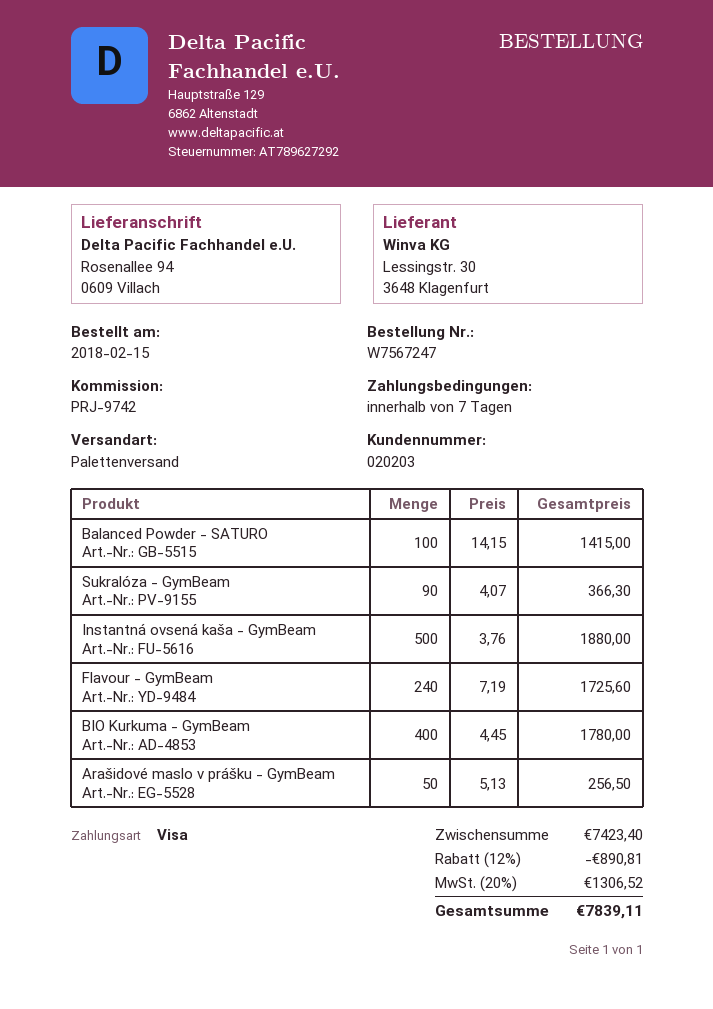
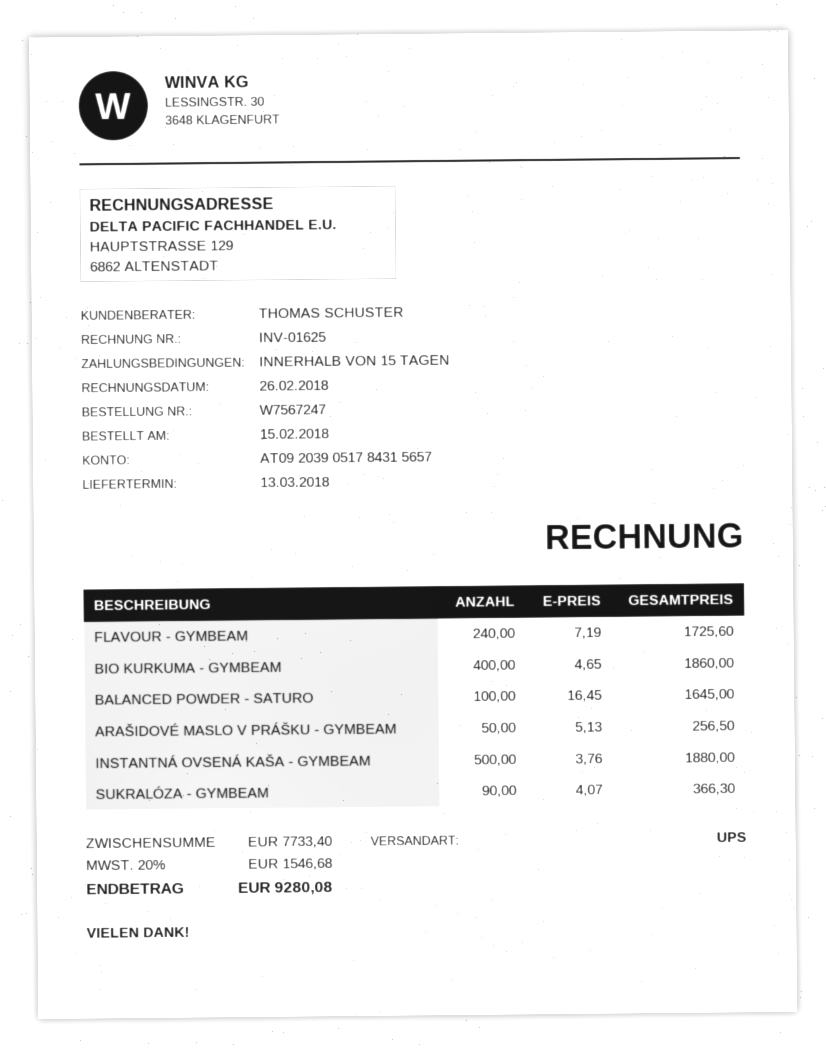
payment terms: 7 days -> 15 days
shipping method: pallet freight -> UPS
Balanced Powder - SATURO: 100 x 14.15 = 1415.00 -> 100 x 16.45 = 1645.00
BIO Kurkuma - GymBeam: 400 x 4.45 = 1780.00 -> 400 x 4.65 = 1860.00
subtotal: 7423.40 -> 7733.40
discount: 12% = 890.81 -> none
tax: 20% = 1306.52 -> 20% = 1546.68
total: 7839.11 -> 9280.08

